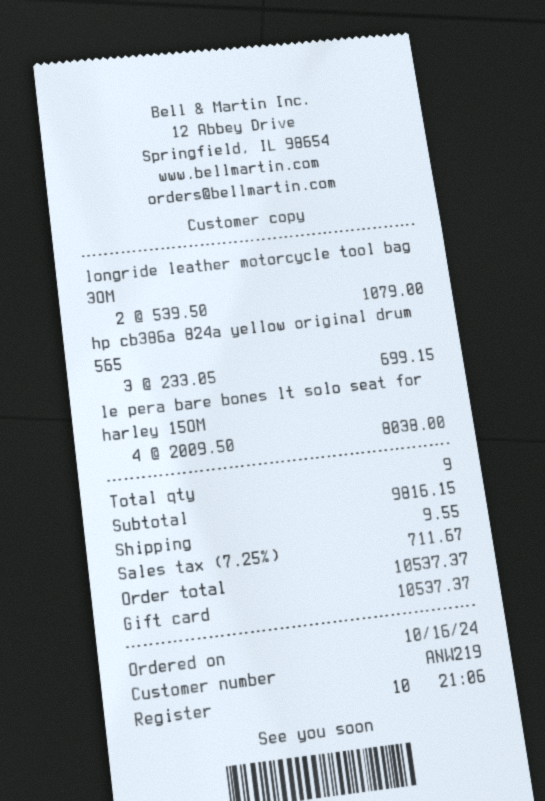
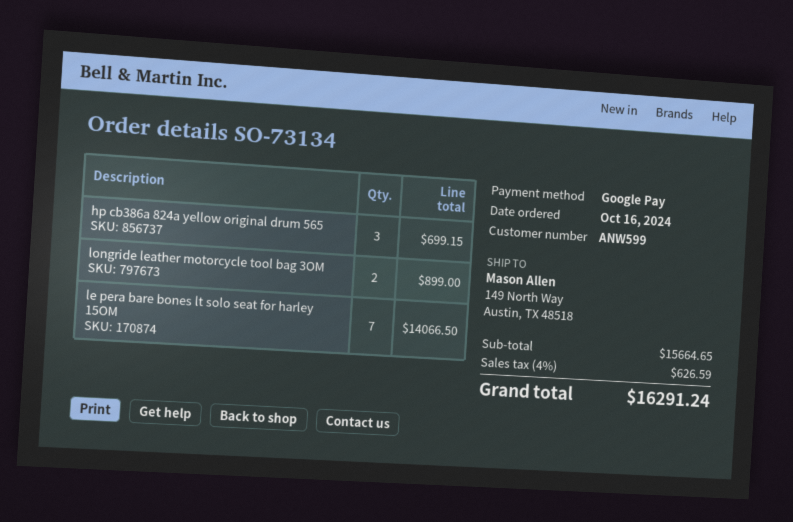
customer number: ANW219 -> ANW599
payment method: gift card -> Google Pay
longride leather motorcycle tool bag 3OM: 2 for 1079.00 -> 2 for 899.00
le pera bare bones lt solo seat for harley 15OM: 4 for 8038.00 -> 7 for 14066.50
subtotal: 9816.15 -> 15664.65
shipping: 9.55 -> none
tax: 7.25% = 711.67 -> 4% = 626.59
total: 10537.37 -> 16291.24

